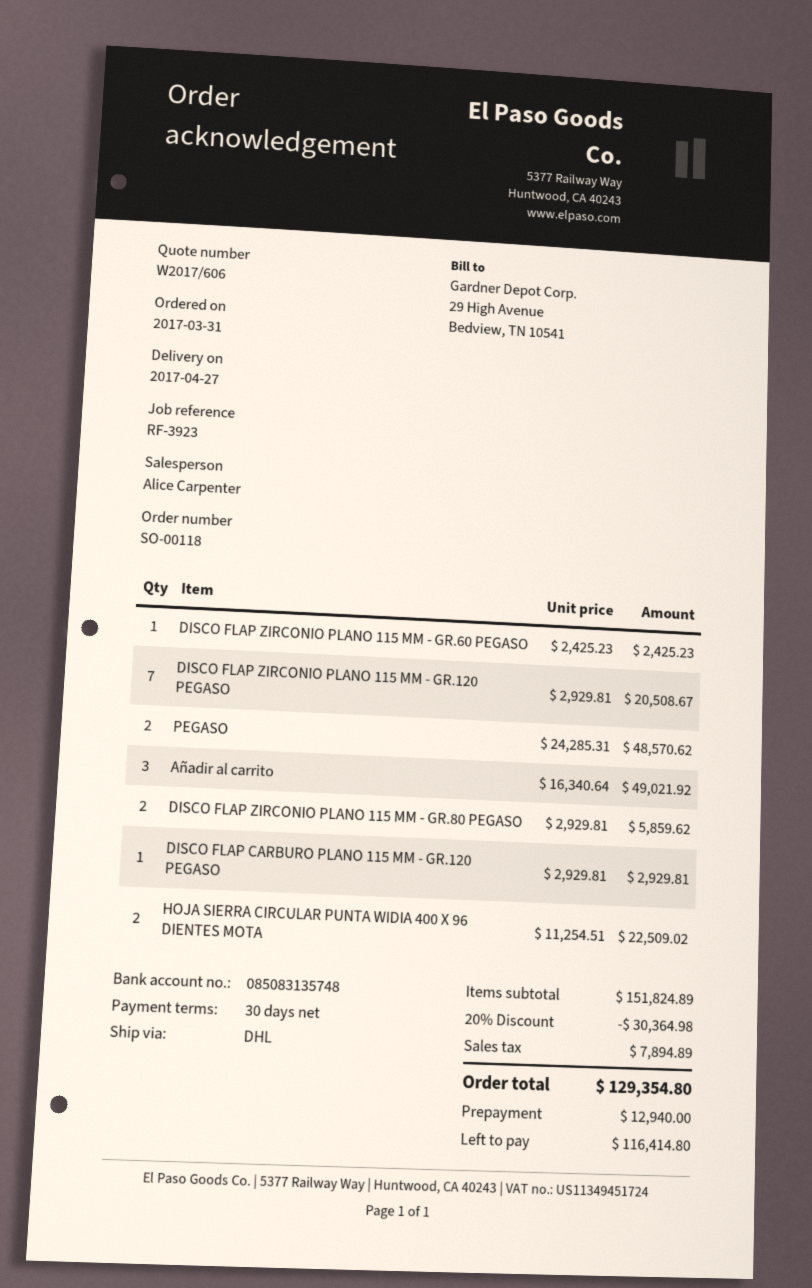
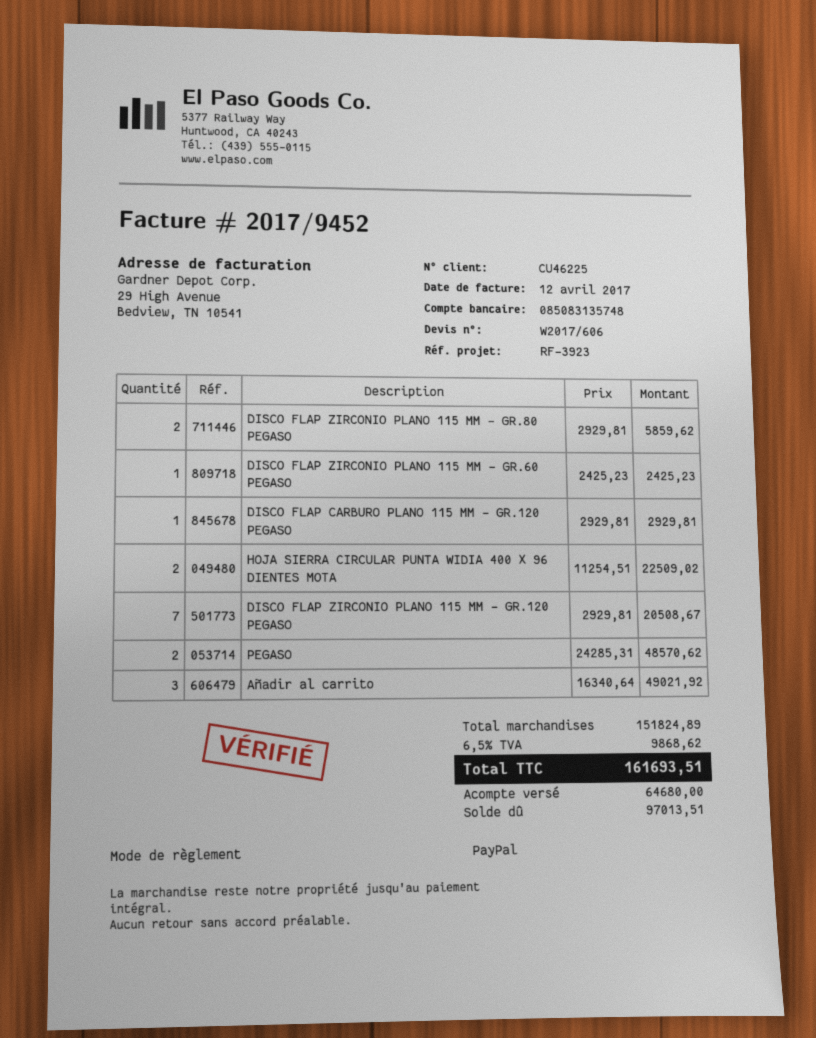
discount: 20% = 30364.98 -> none
tax: 7894.89 -> 9868.62
total: 129354.80 -> 161693.51
deposit: 12940.00 -> 64680.00
balance: 116414.80 -> 97013.51

